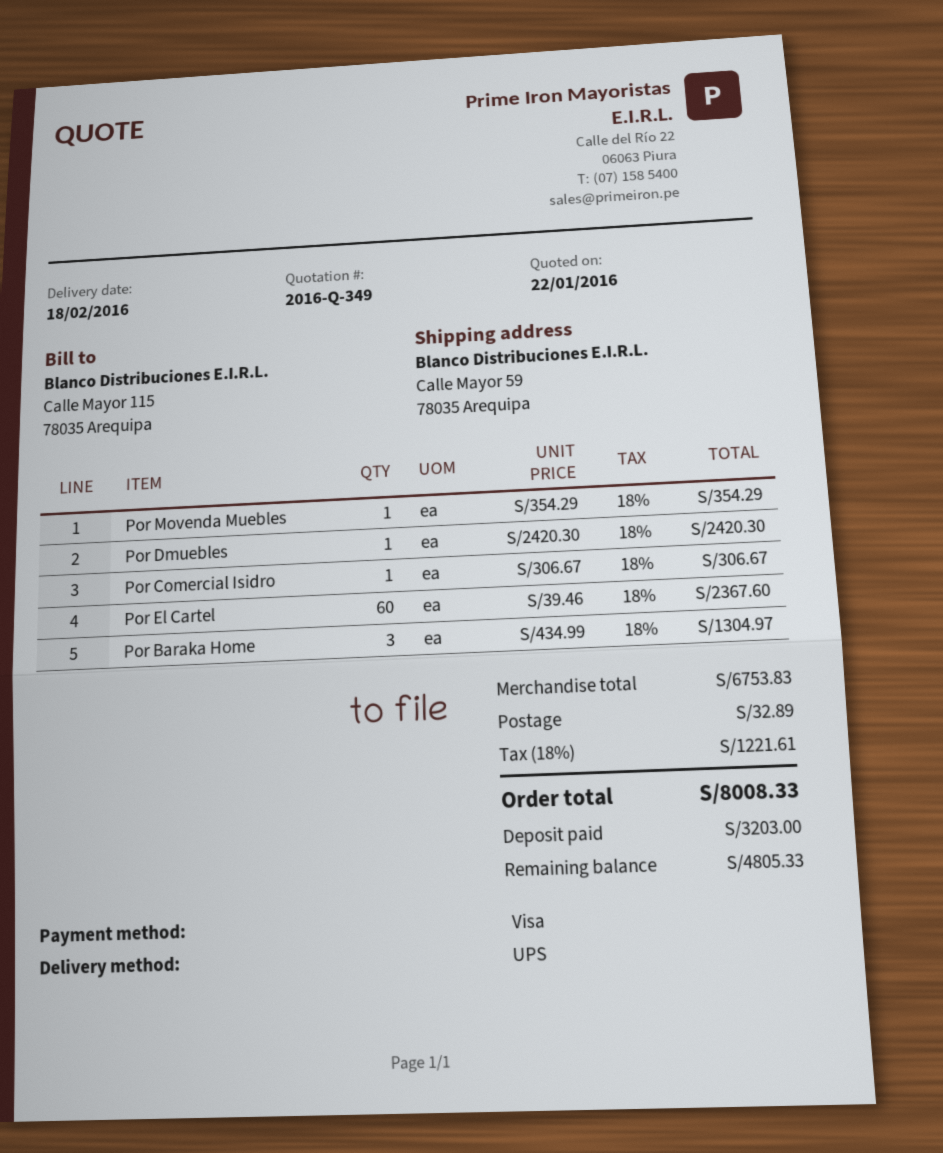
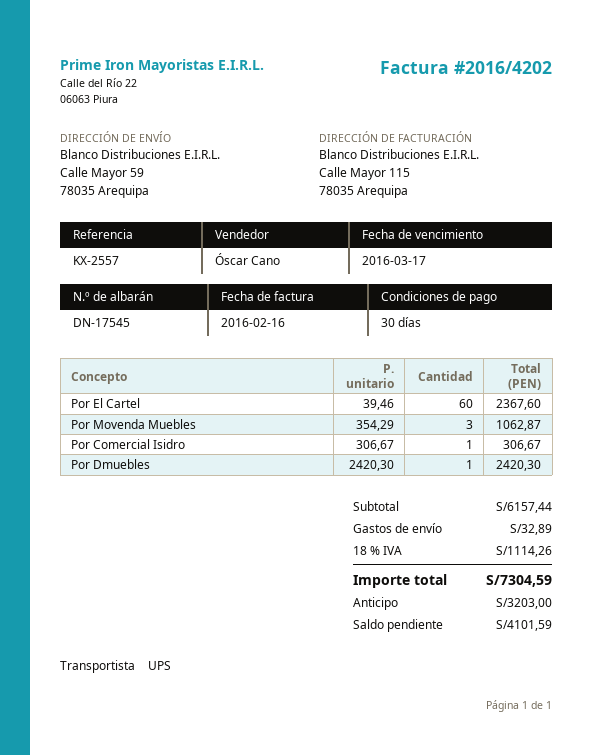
Por Movenda Muebles: 1 x 354.29 = 354.29 -> 3 x 354.29 = 1062.87
Por Baraka Home: 3 x 434.99 = 1304.97 -> none
subtotal: 6753.83 -> 6157.44
tax: 18% = 1221.61 -> 18% = 1114.26
total: 8008.33 -> 7304.59
balance: 4805.33 -> 4101.59

